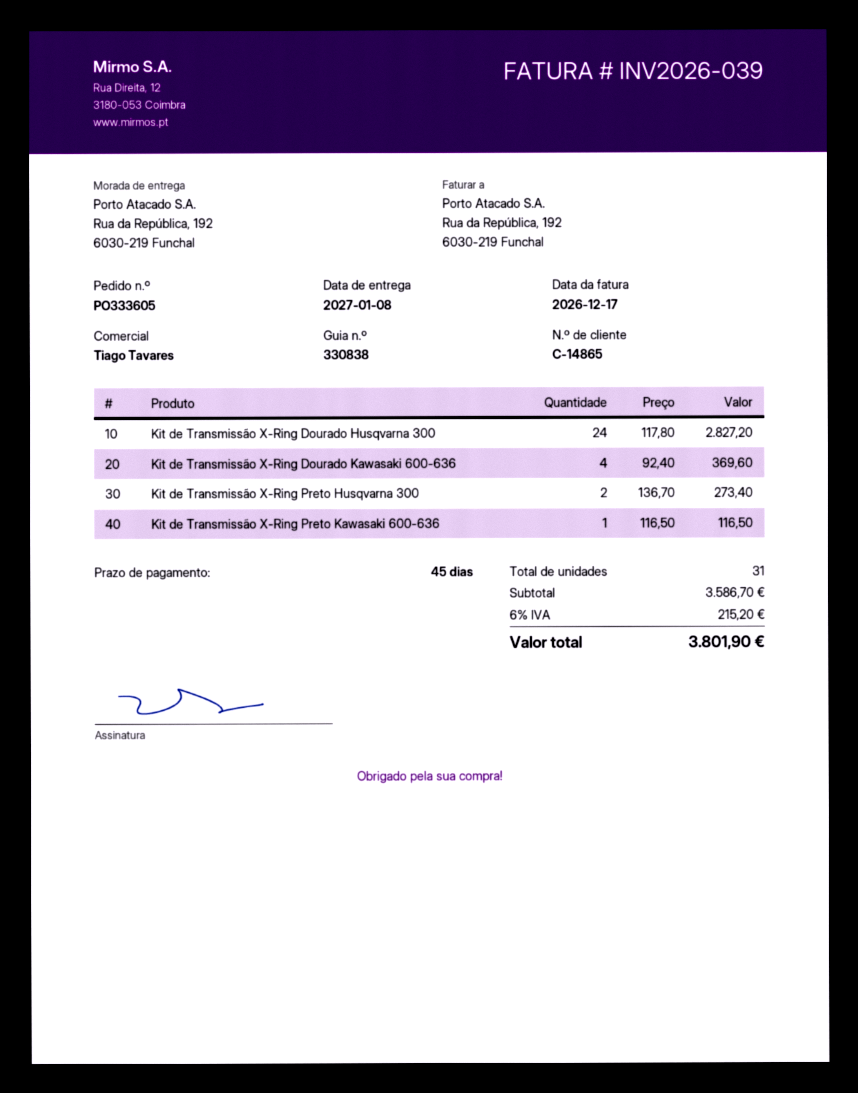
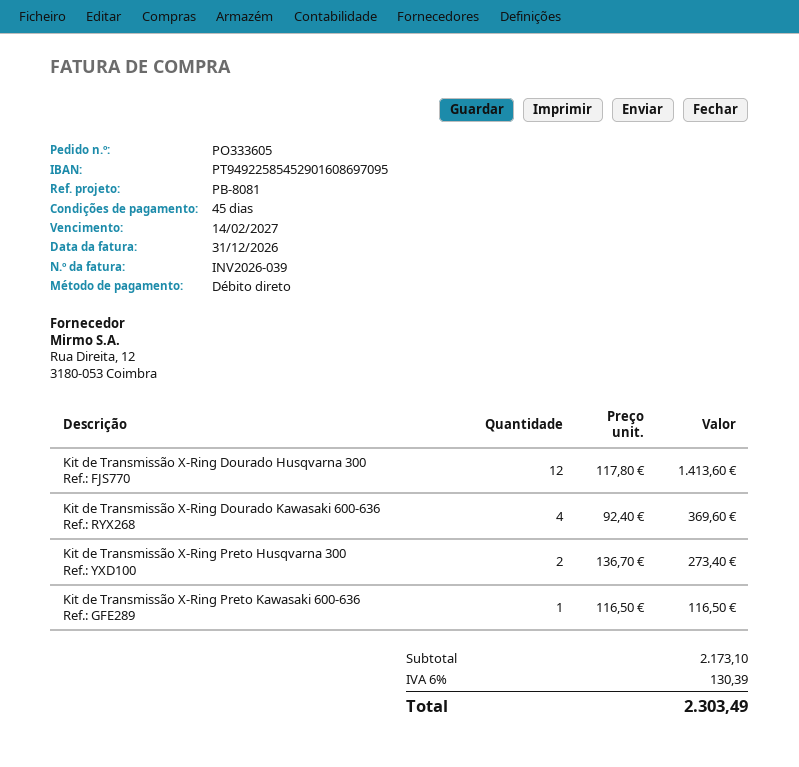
invoice date: 2026-12-17 -> 2026-12-31
Kit de Transmissão X-Ring Dourado Husqvarna 300: 24 x 117.80 = 2827.20 -> 12 x 117.80 = 1413.60
subtotal: 3586.70 -> 2173.10
tax: 6% = 215.20 -> 6% = 130.39
total: 3801.90 -> 2303.49

